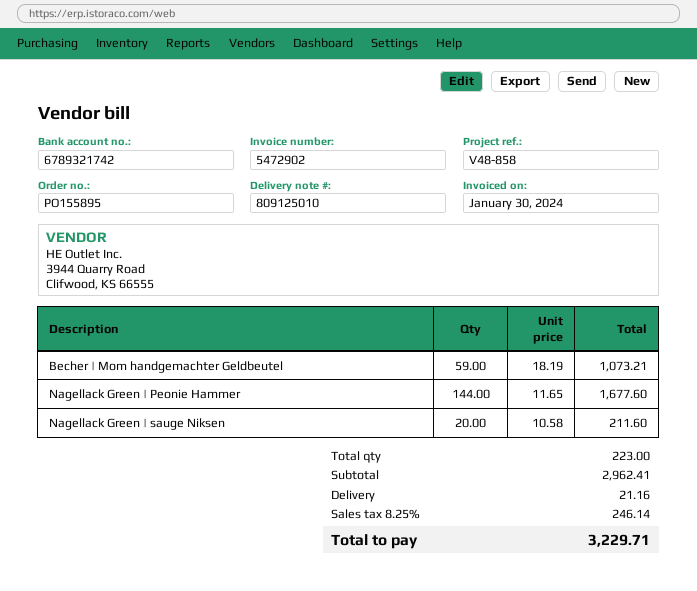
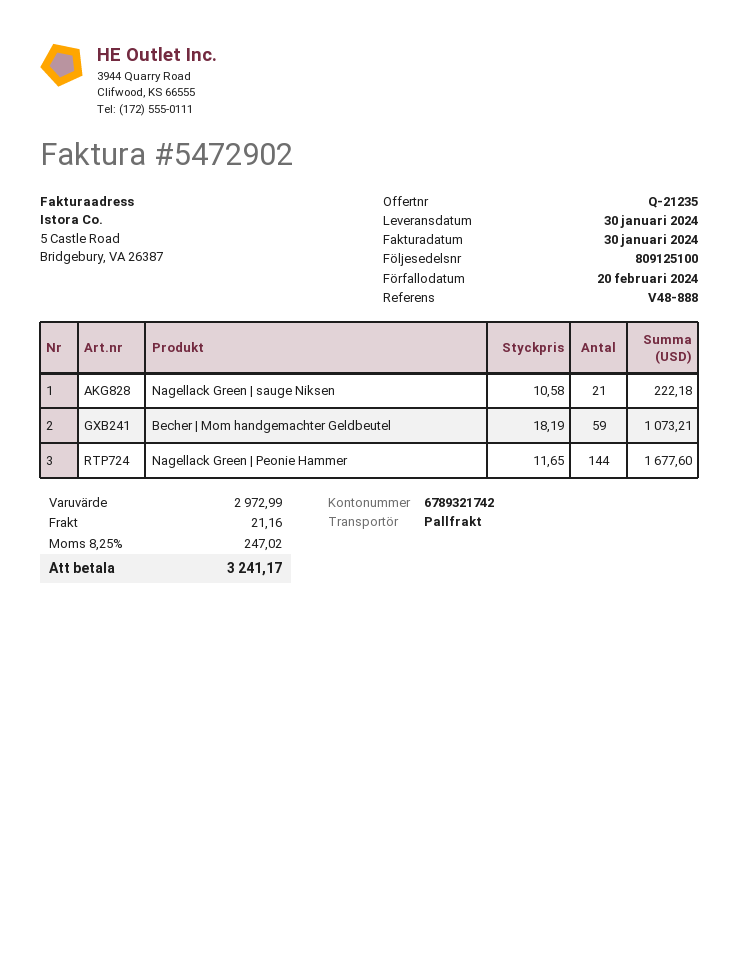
delivery note number: 809125010 -> 809125100
reference: V48-858 -> V48-888
Nagellack Green | sauge Niksen: 20 x 10.58 = 211.60 -> 21 x 10.58 = 222.18
subtotal: 2962.41 -> 2972.99
tax: 8.25% = 246.14 -> 8.25% = 247.02
total: 3229.71 -> 3241.17

